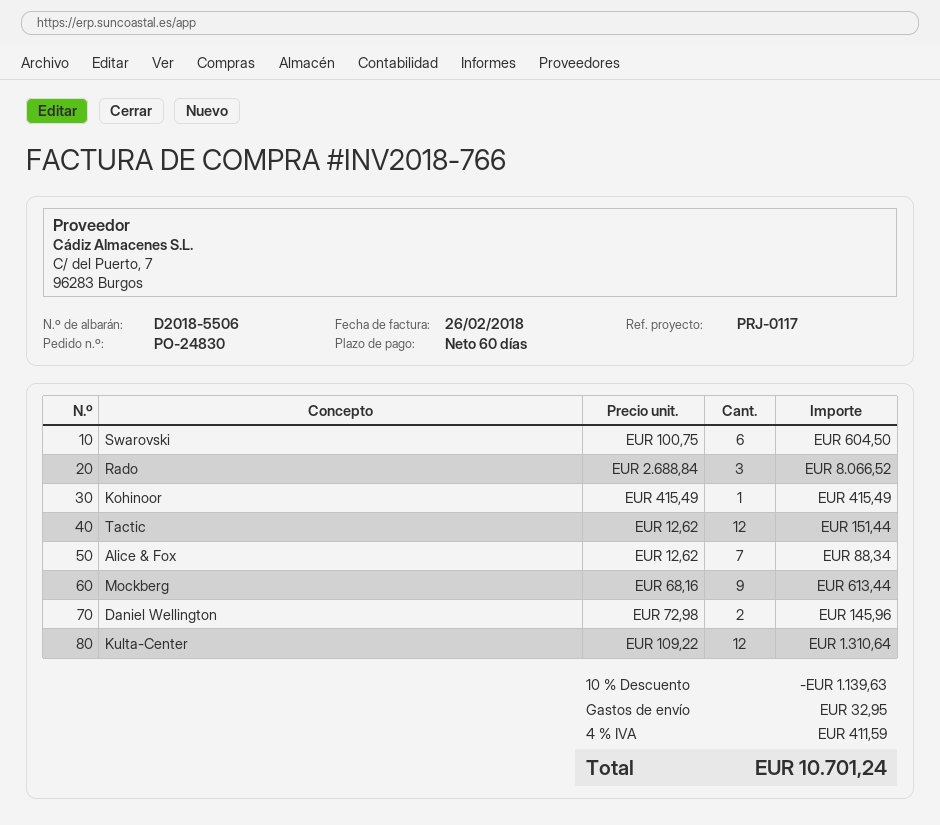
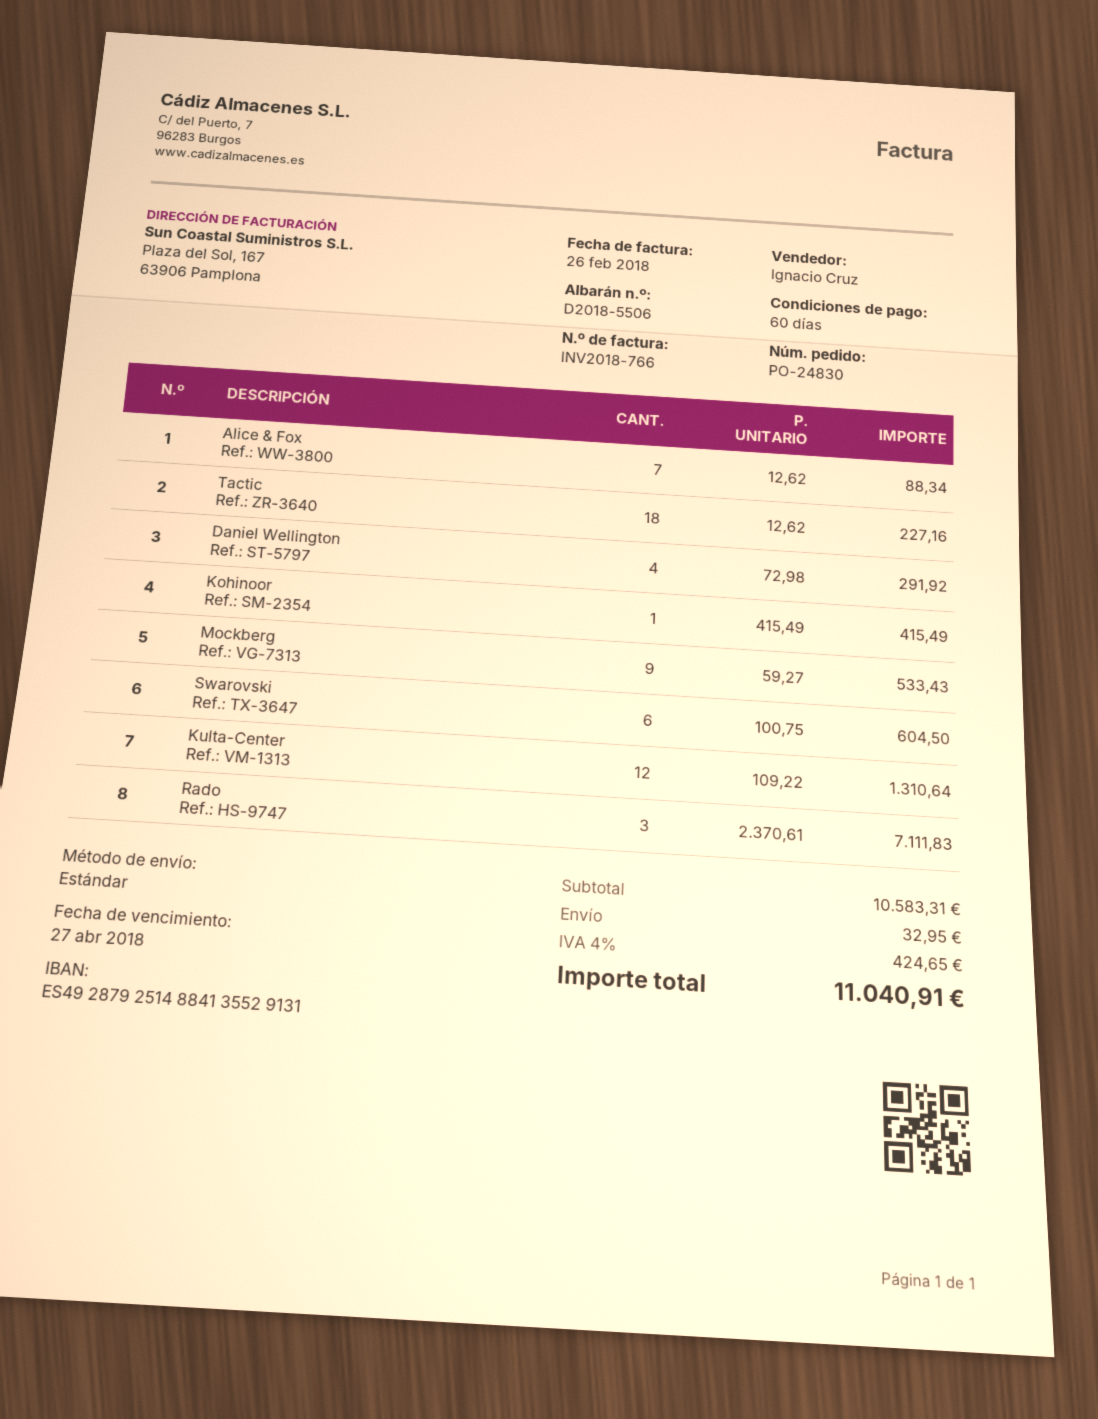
Rado: 3 x 2688.84 = 8066.52 -> 3 x 2370.61 = 7111.83
Tactic: 12 x 12.62 = 151.44 -> 18 x 12.62 = 227.16
Mockberg: 9 x 68.16 = 613.44 -> 9 x 59.27 = 533.43
Daniel Wellington: 2 x 72.98 = 145.96 -> 4 x 72.98 = 291.92
discount: 10% = 1139.63 -> none
tax: 4% = 411.59 -> 4% = 424.65
total: 10701.24 -> 11040.91

